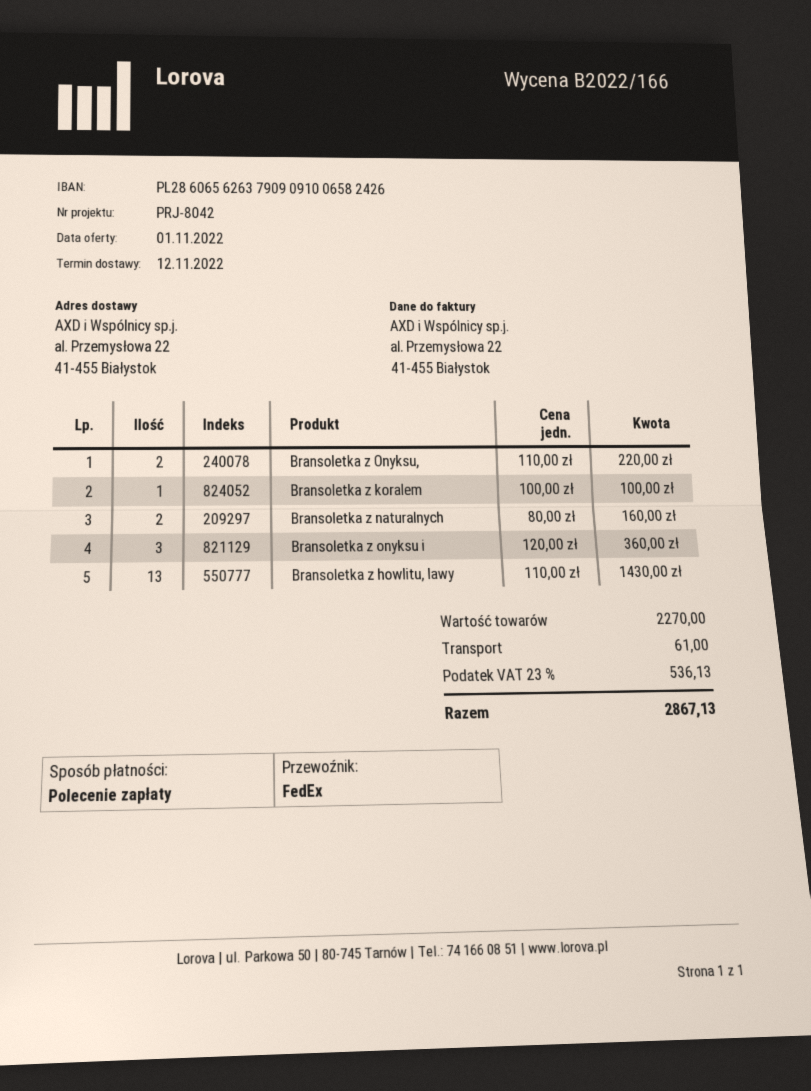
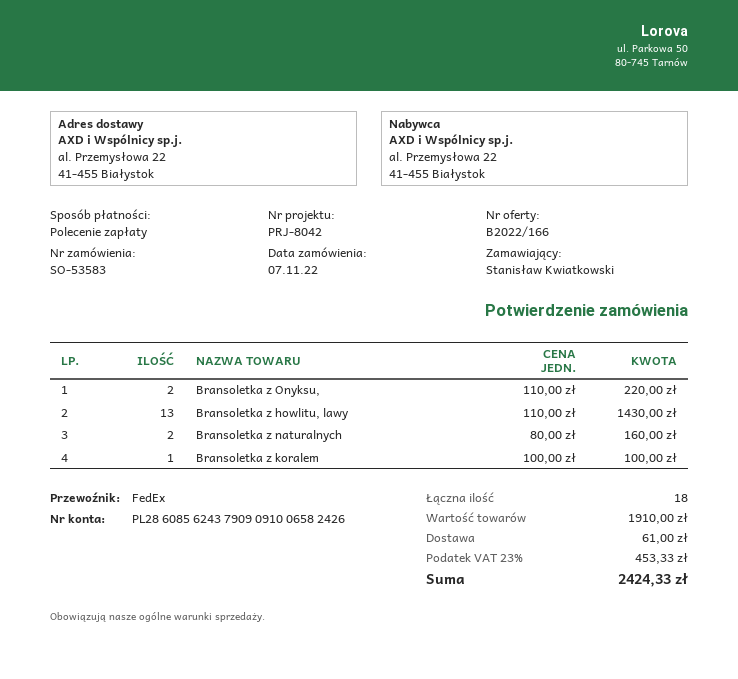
bank account: PL28606562637909091006582426 -> PL28608562437909091006582426
Bransoletka z onyksu i: 3 x 120.00 = 360.00 -> none
subtotal: 2270.00 -> 1910.00
tax: 23% = 536.13 -> 23% = 453.33
total: 2867.13 -> 2424.33

